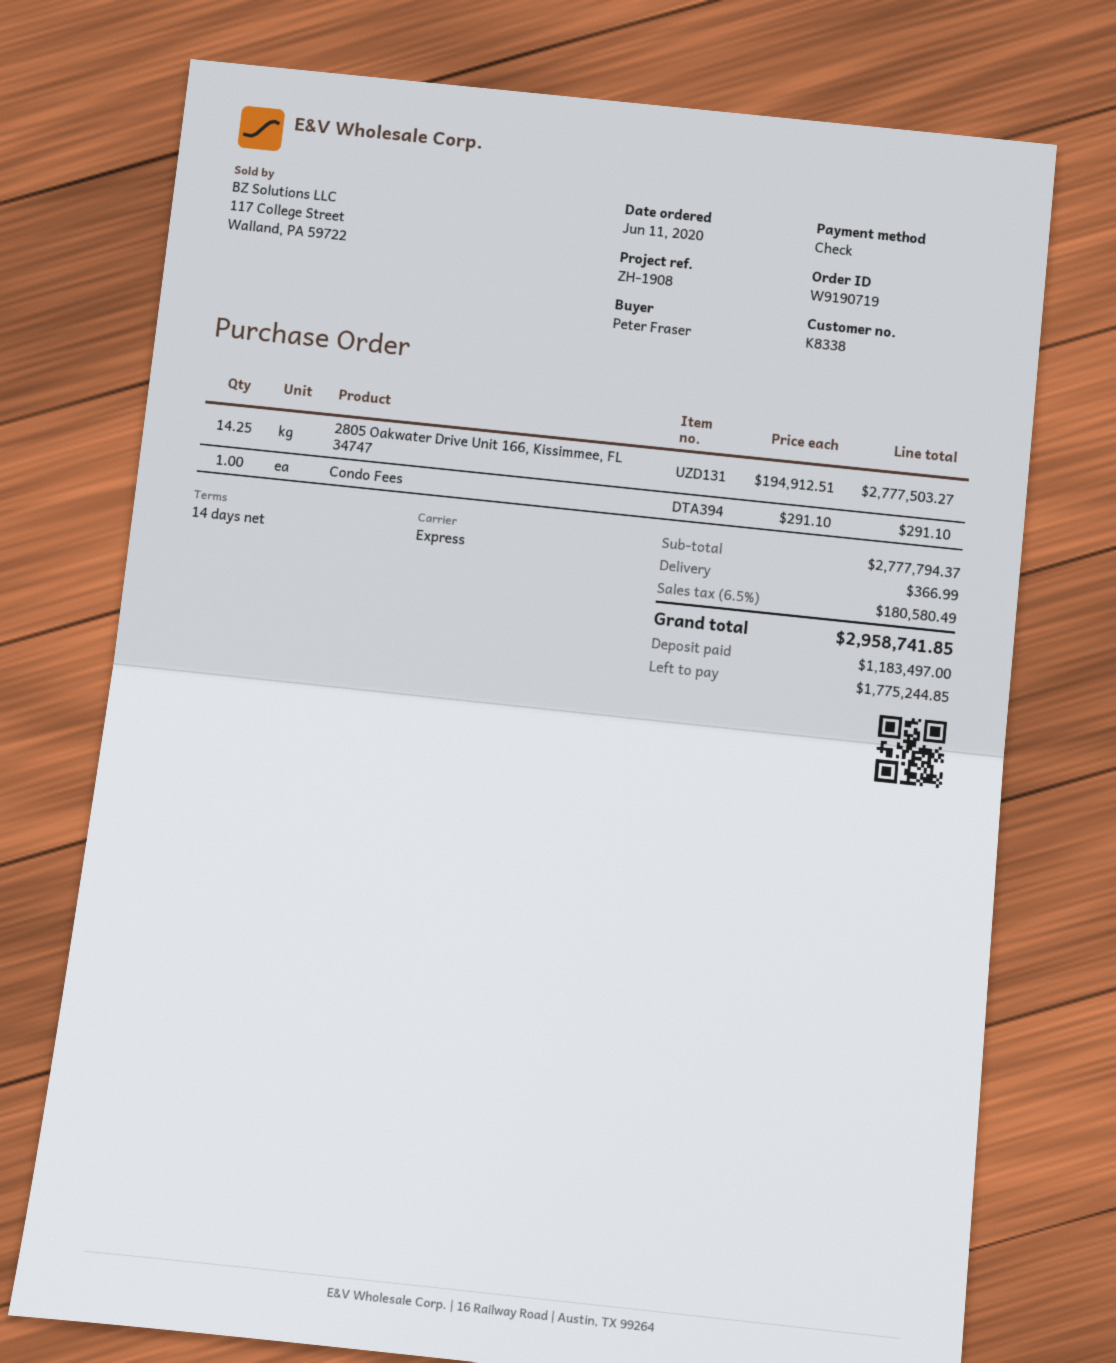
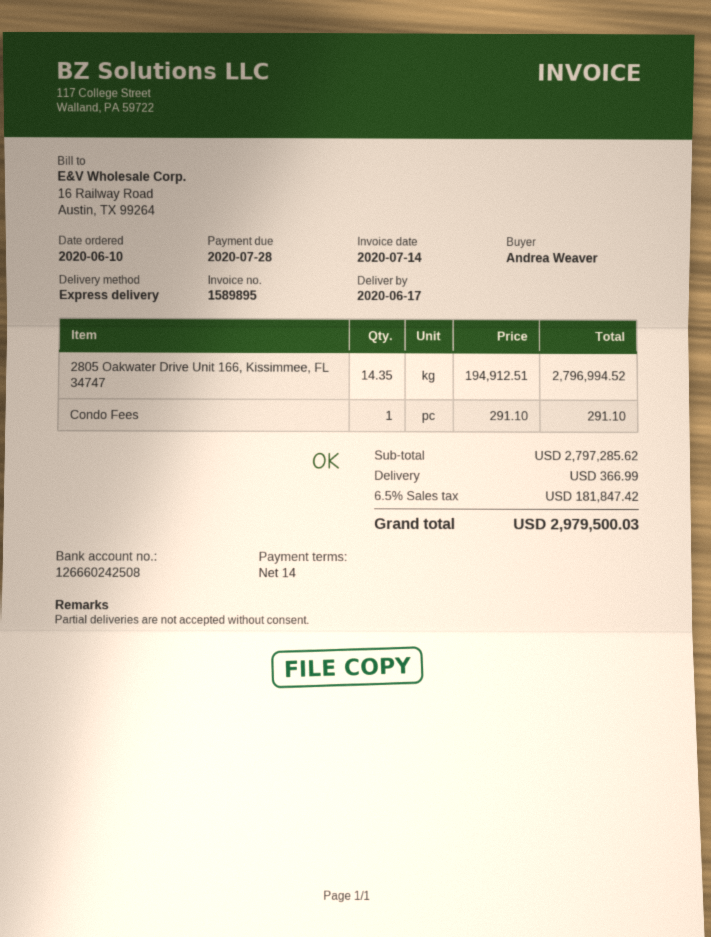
order date: 2020-06-11 -> 2020-06-10
ordered by: Peter Fraser -> Andrea Weaver
2805 Oakwater Drive Unit 166, Kissimmee, FL 34747: 14.25 x 194912.51 = 2777503.27 -> 14.35 x 194912.51 = 2796994.52
subtotal: 2777794.37 -> 2797285.62
tax: 6.5% = 180580.49 -> 6.5% = 181847.42
total: 2958741.85 -> 2979500.03

